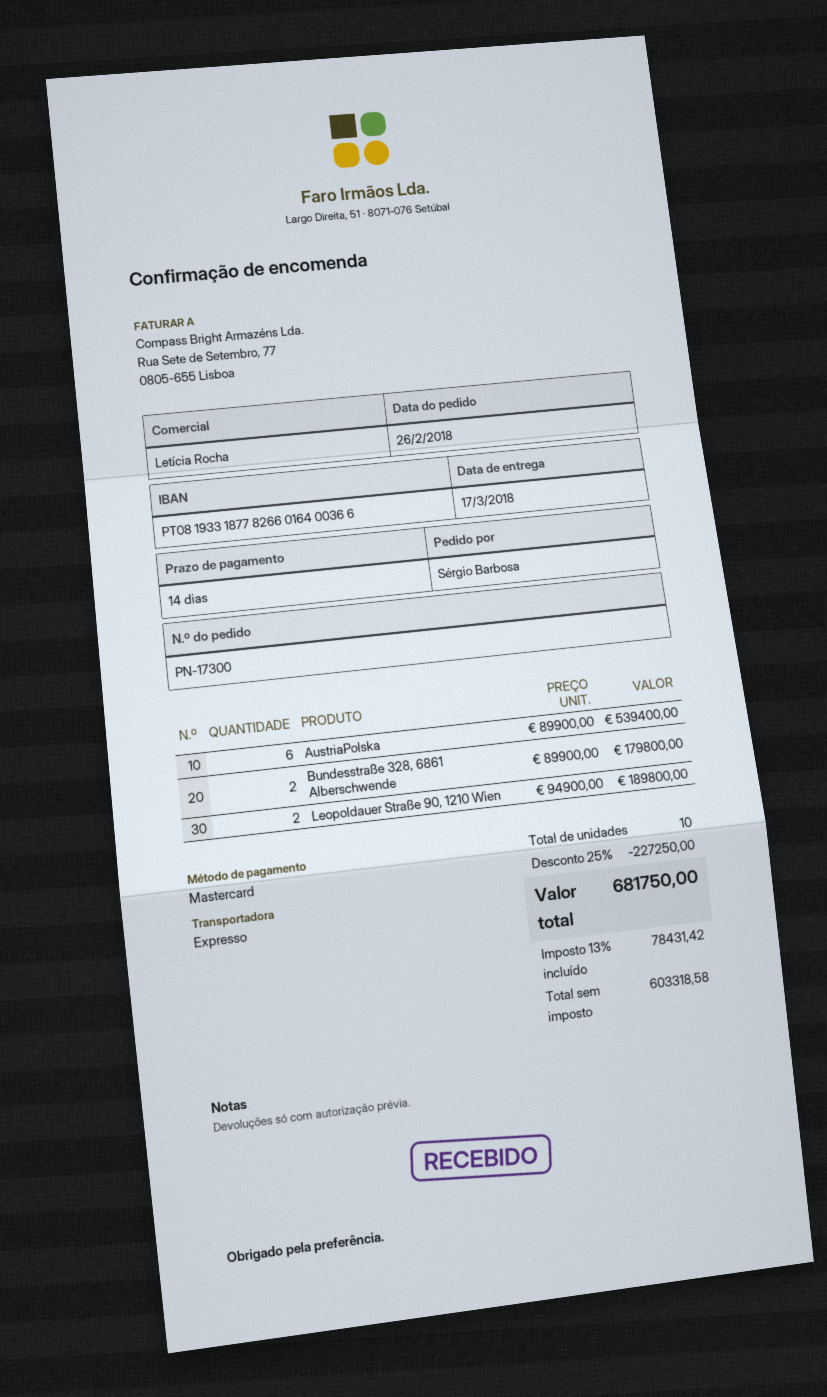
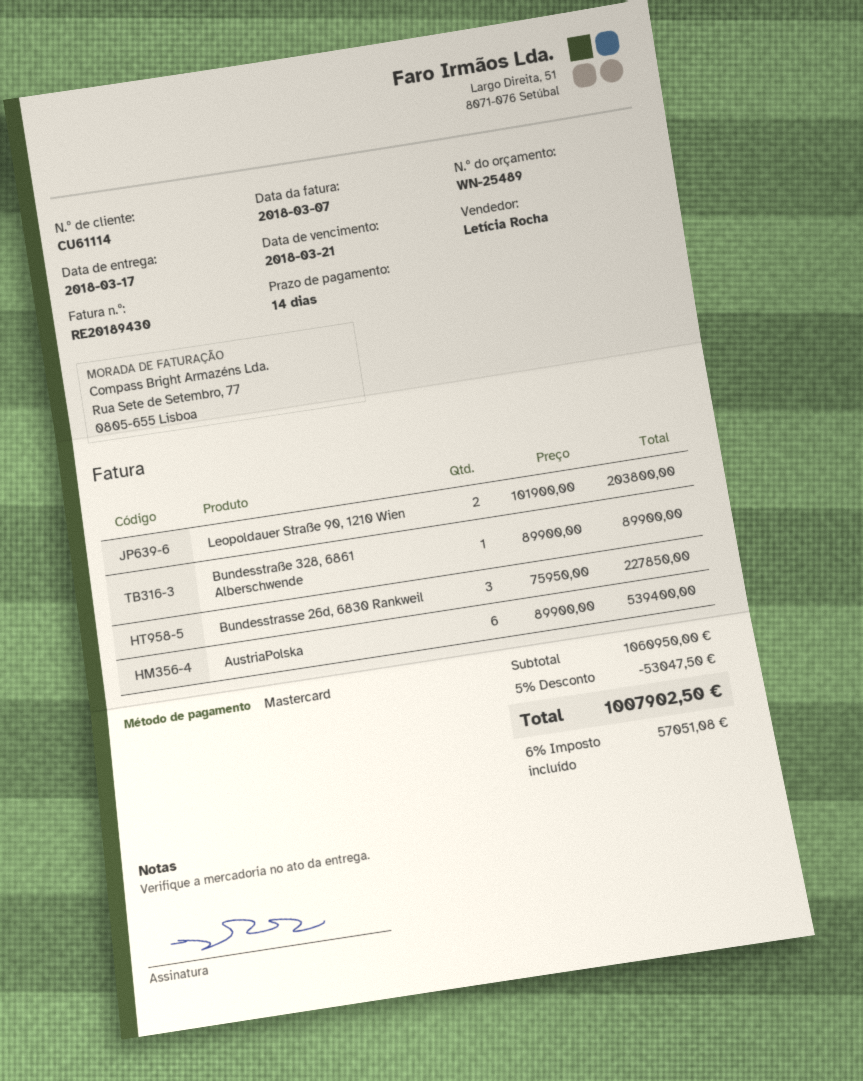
Bundesstraße 328, 6861 Alberschwende: 2 x 89900.00 = 179800.00 -> 1 x 89900.00 = 89900.00
Leopoldauer Straße 90, 1210 Wien: 2 x 94900.00 = 189800.00 -> 2 x 101900.00 = 203800.00
Bundesstrasse 26d, 6830 Rankweil: none -> 3 x 75950.00 = 227850.00
discount: 25% = 227250.00 -> 5% = 53047.50
tax: 13% = 78431.42 -> 6% = 57051.08
total: 681750.00 -> 1007902.50

